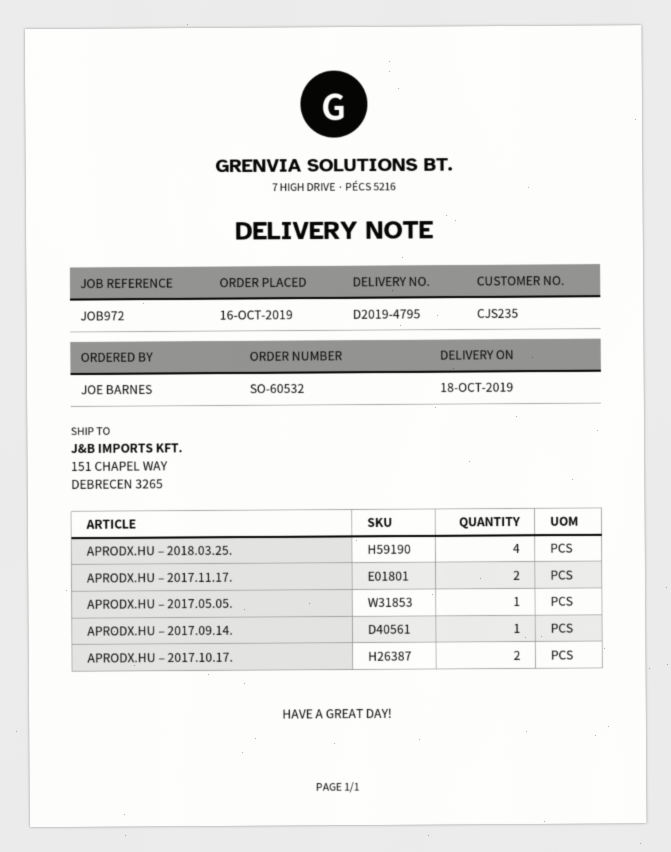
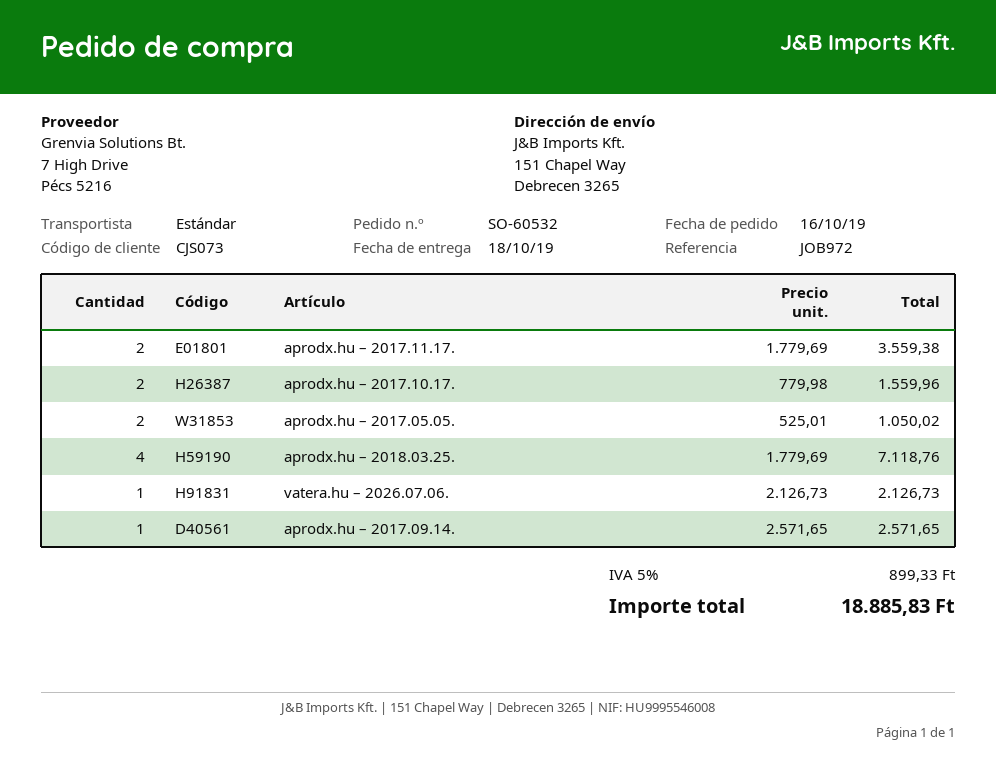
customer number: CJS235 -> CJS073
APRODX.HU – 2017.05.05.: 1 -> 2
vatera.hu – 2026.07.06.: none -> 1

